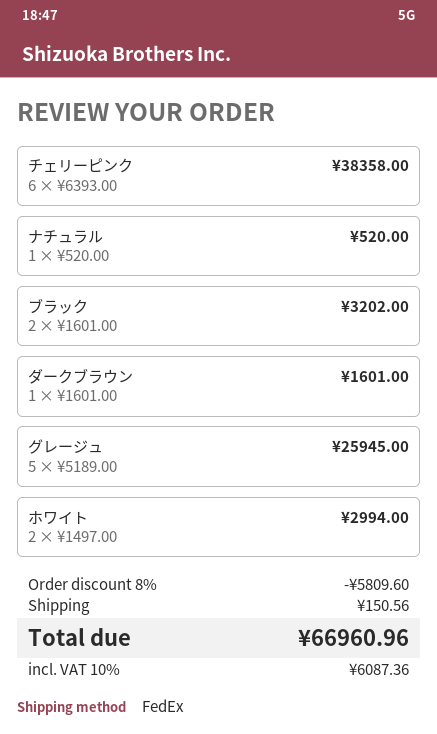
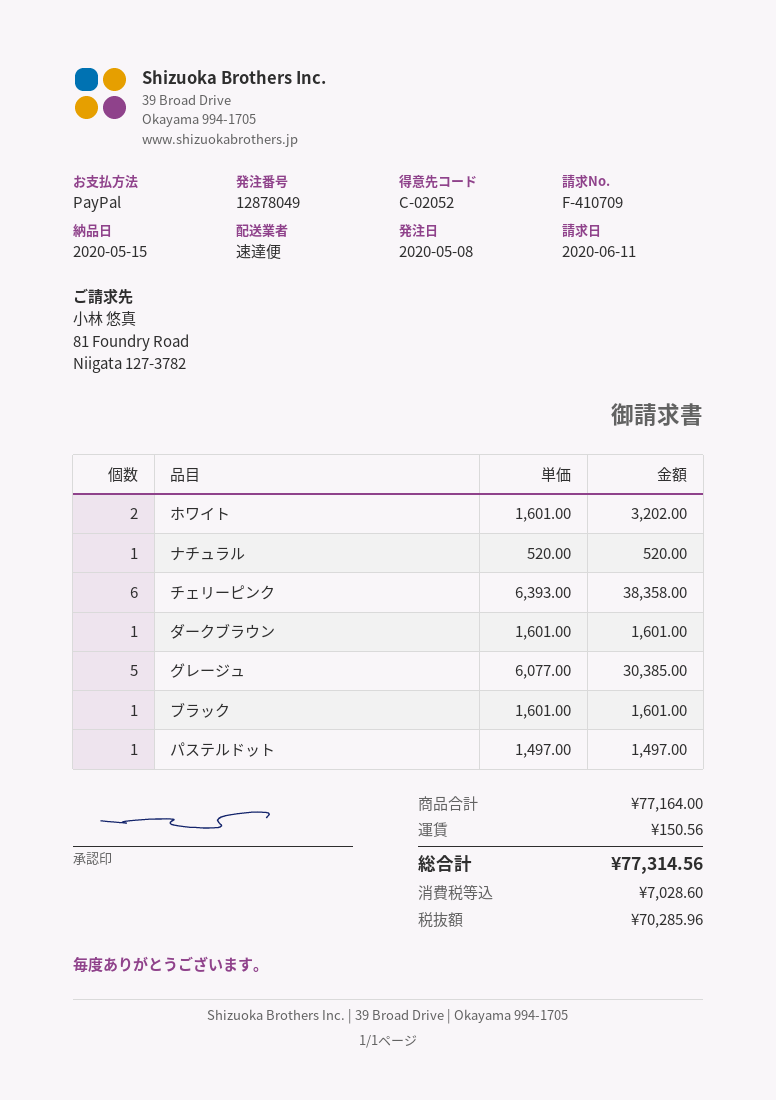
shipping method: FedEx -> express
ブラック: 2 x 1601.00 = 3202.00 -> 1 x 1601.00 = 1601.00
グレージュ: 5 x 5189.00 = 25945.00 -> 5 x 6077.00 = 30385.00
ホワイト: 2 x 1497.00 = 2994.00 -> 2 x 1601.00 = 3202.00
パステルドット: none -> 1 x 1497.00 = 1497.00
discount: 8% = 5809.60 -> none
tax: 6087.36 -> 7028.60
total: 66960.96 -> 77314.56

